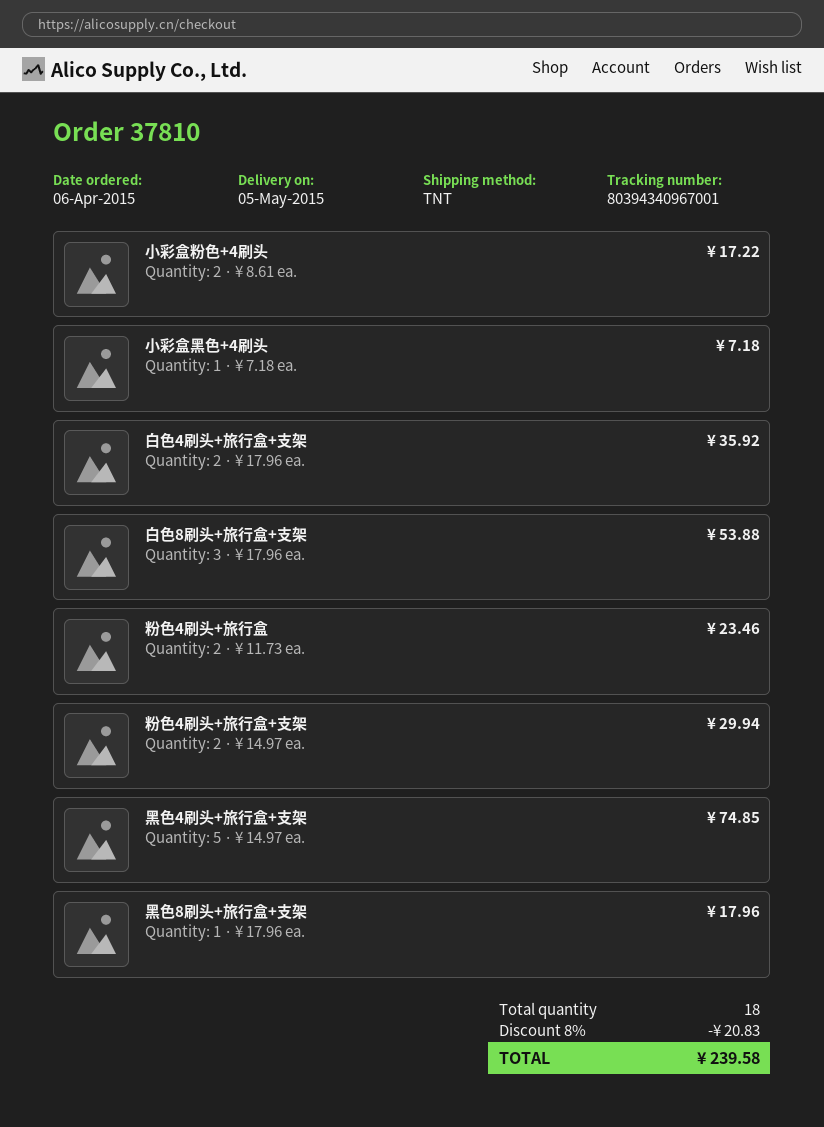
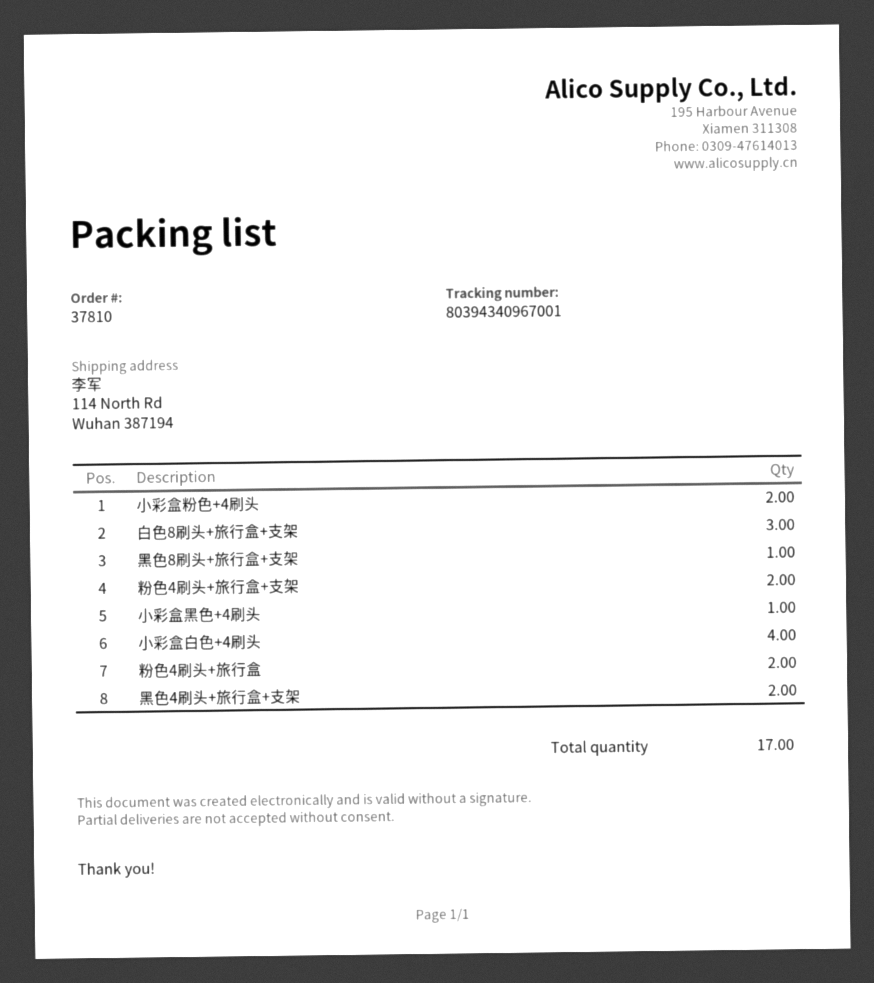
白色4刷头+旅行盒+支架: 2 -> none
黑色4刷头+旅行盒+支架: 5 -> 2
小彩盒白色+4刷头: none -> 4
total quantity: 18 -> 17

